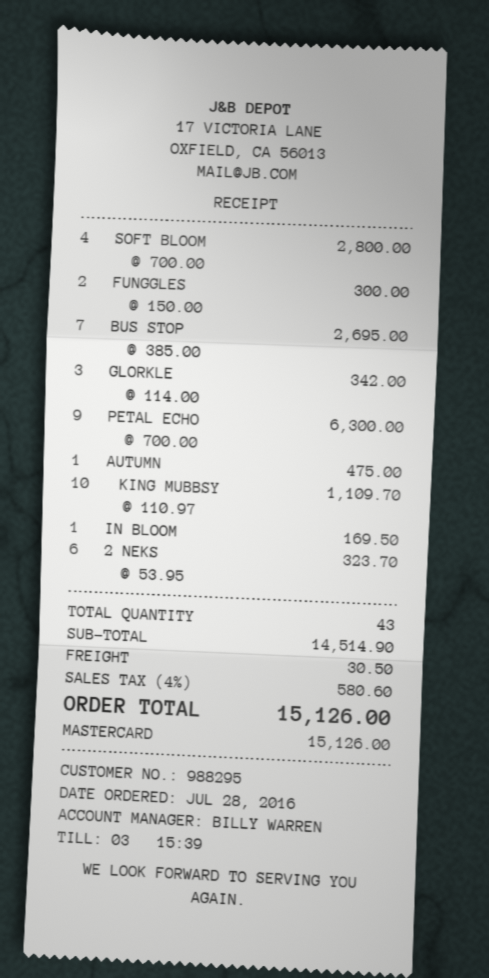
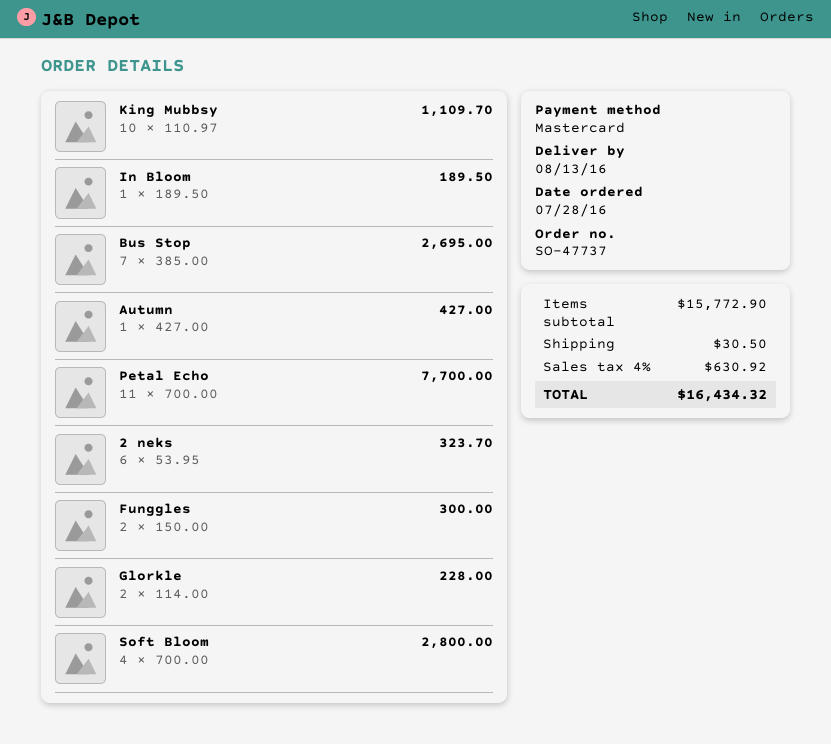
GLORKLE: 3 x 114.00 = 342.00 -> 2 x 114.00 = 228.00
PETAL ECHO: 9 x 700.00 = 6300.00 -> 11 x 700.00 = 7700.00
AUTUMN: 1 x 475.00 = 475.00 -> 1 x 427.00 = 427.00
IN BLOOM: 1 x 169.50 = 169.50 -> 1 x 189.50 = 189.50
subtotal: 14514.90 -> 15772.90
tax: 4% = 580.60 -> 4% = 630.92
total: 15126.00 -> 16434.32

